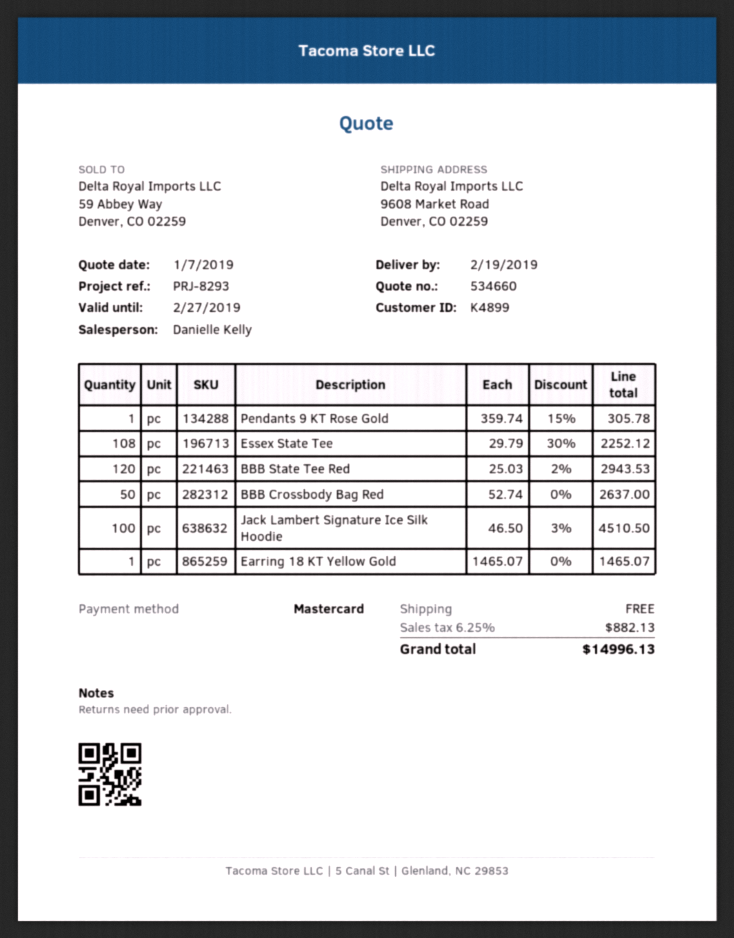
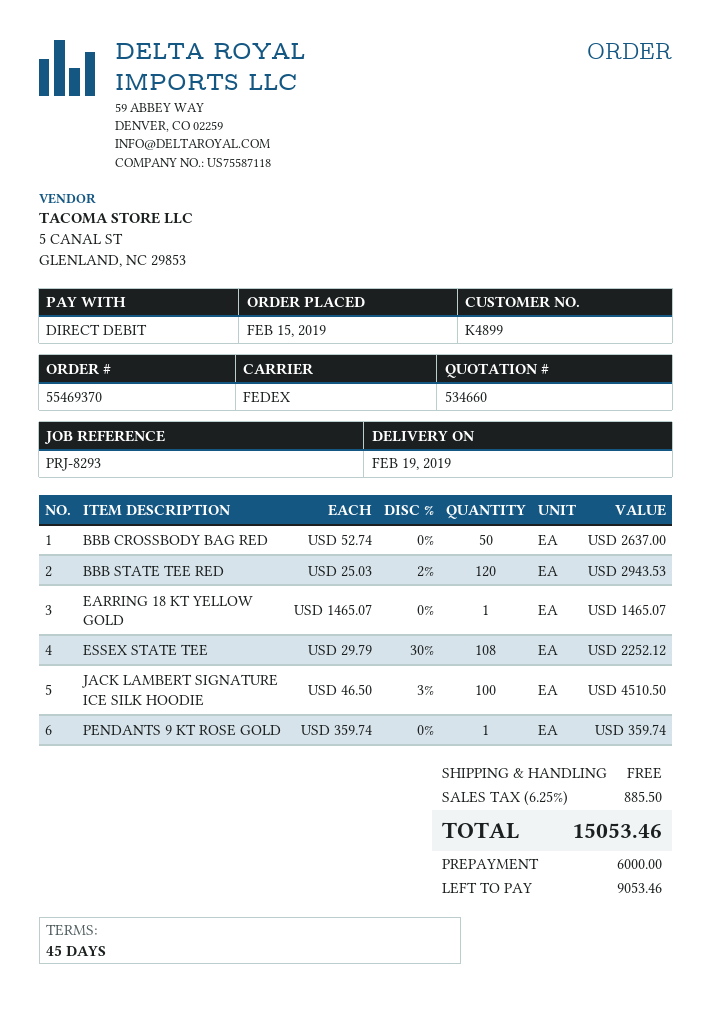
payment method: Mastercard -> direct debit
Pendants 9 KT Rose Gold: 1 x 359.74 - 15% = 305.78 -> 1 x 359.74 = 359.74
tax: 6.25% = 882.13 -> 6.25% = 885.50
total: 14996.13 -> 15053.46

